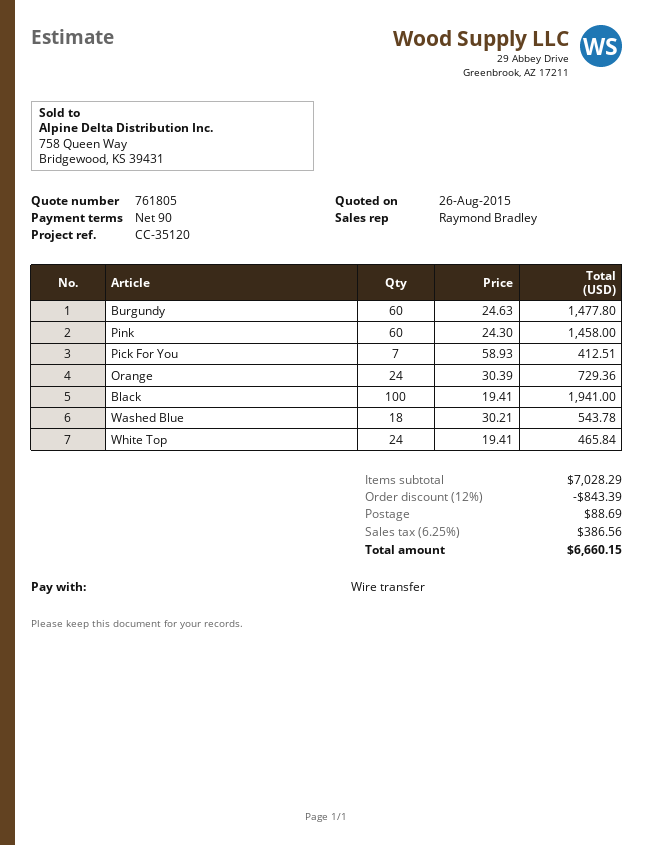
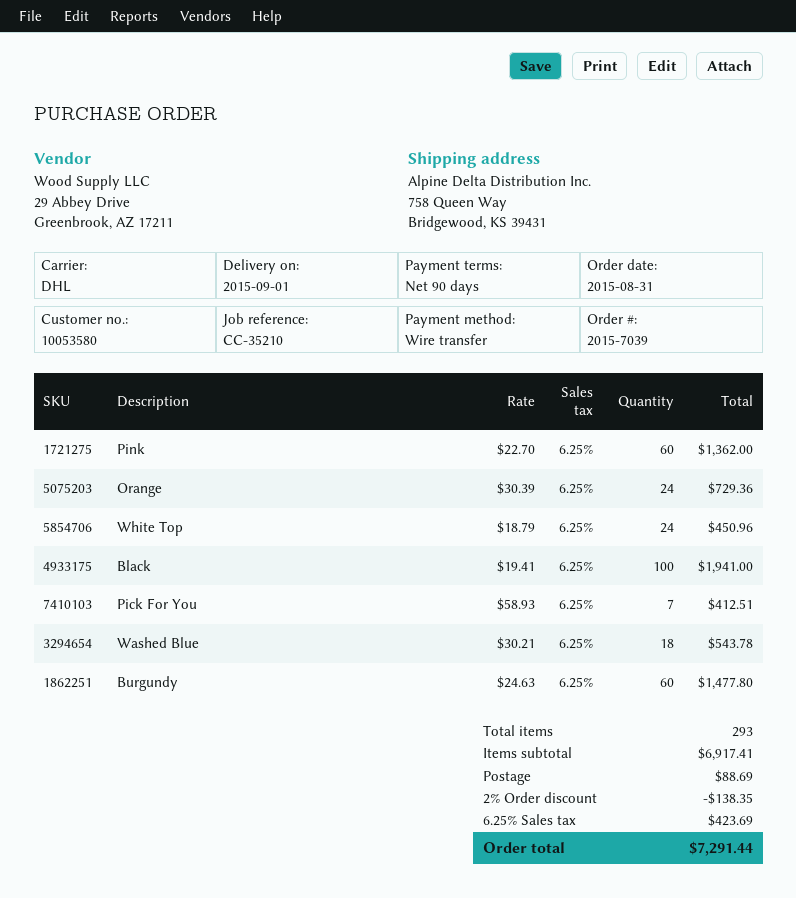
reference: CC-35120 -> CC-35210
Pink: 60 x 24.30 = 1458.00 -> 60 x 22.70 = 1362.00
White Top: 24 x 19.41 = 465.84 -> 24 x 18.79 = 450.96
subtotal: 7028.29 -> 6917.41
discount: 12% = 843.39 -> 2% = 138.35
tax: 6.25% = 386.56 -> 6.25% = 423.69
total: 6660.15 -> 7291.44

